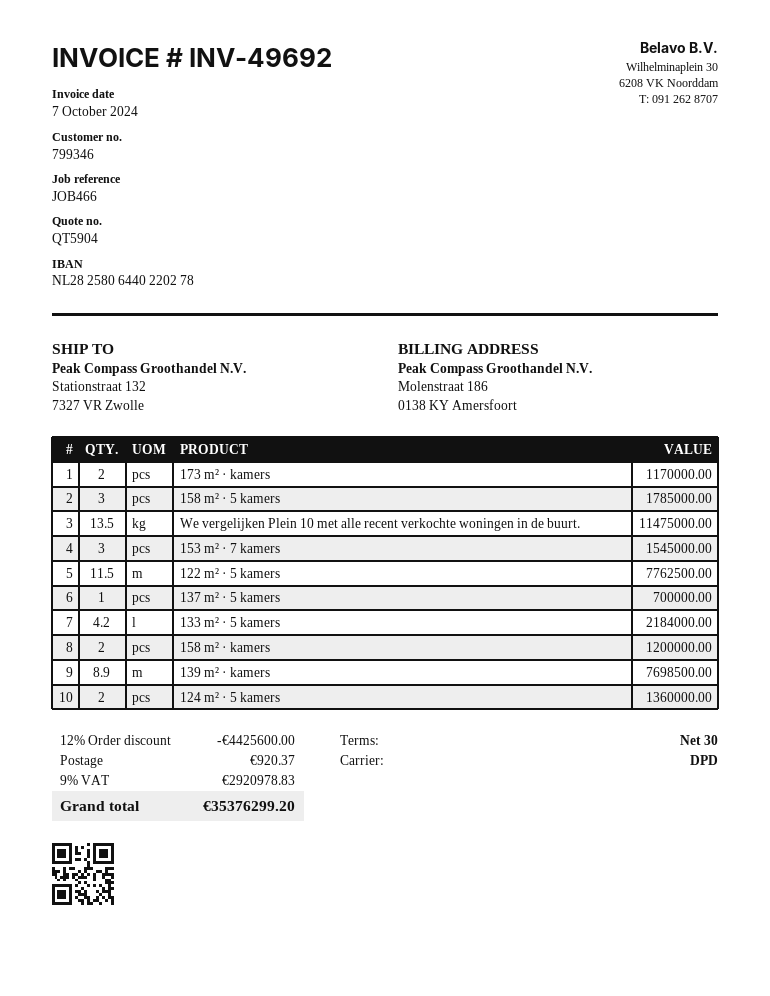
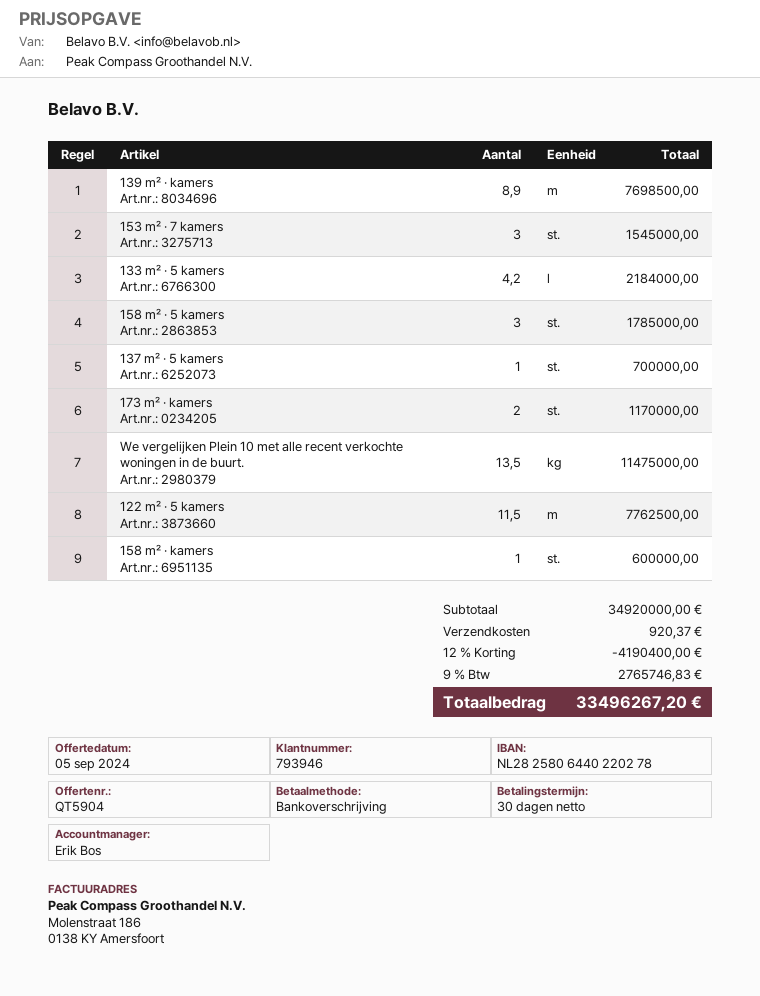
customer number: 799346 -> 793946
158 m² · kamers: 2 for 1200000.00 -> 1 for 600000.00
124 m² · 5 kamers: 2 for 1360000.00 -> none
discount: 12% = 4425600.00 -> 12% = 4190400.00
tax: 9% = 2920978.83 -> 9% = 2765746.83
total: 35376299.20 -> 33496267.20

